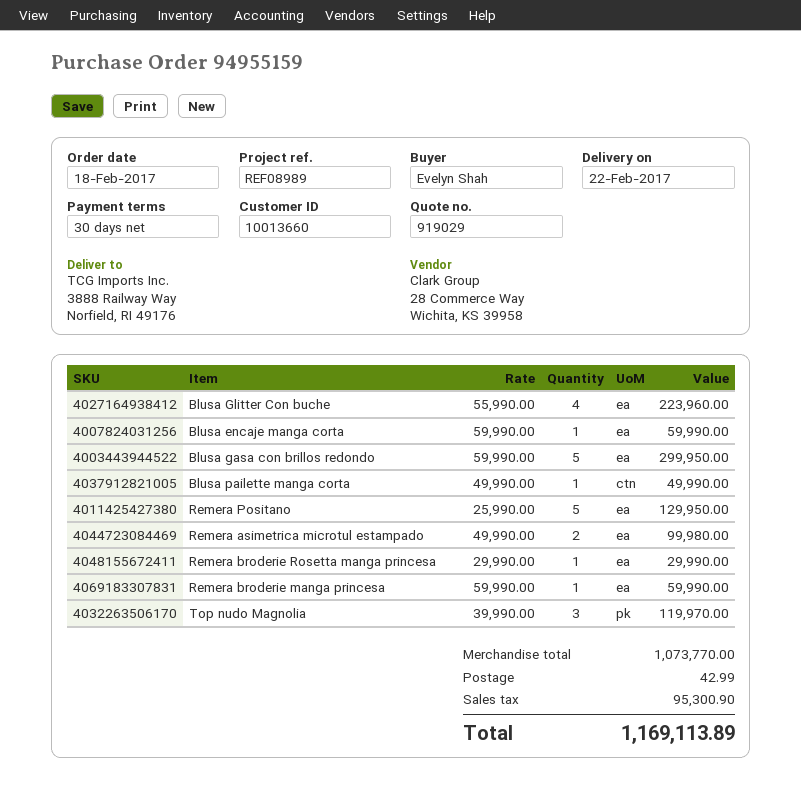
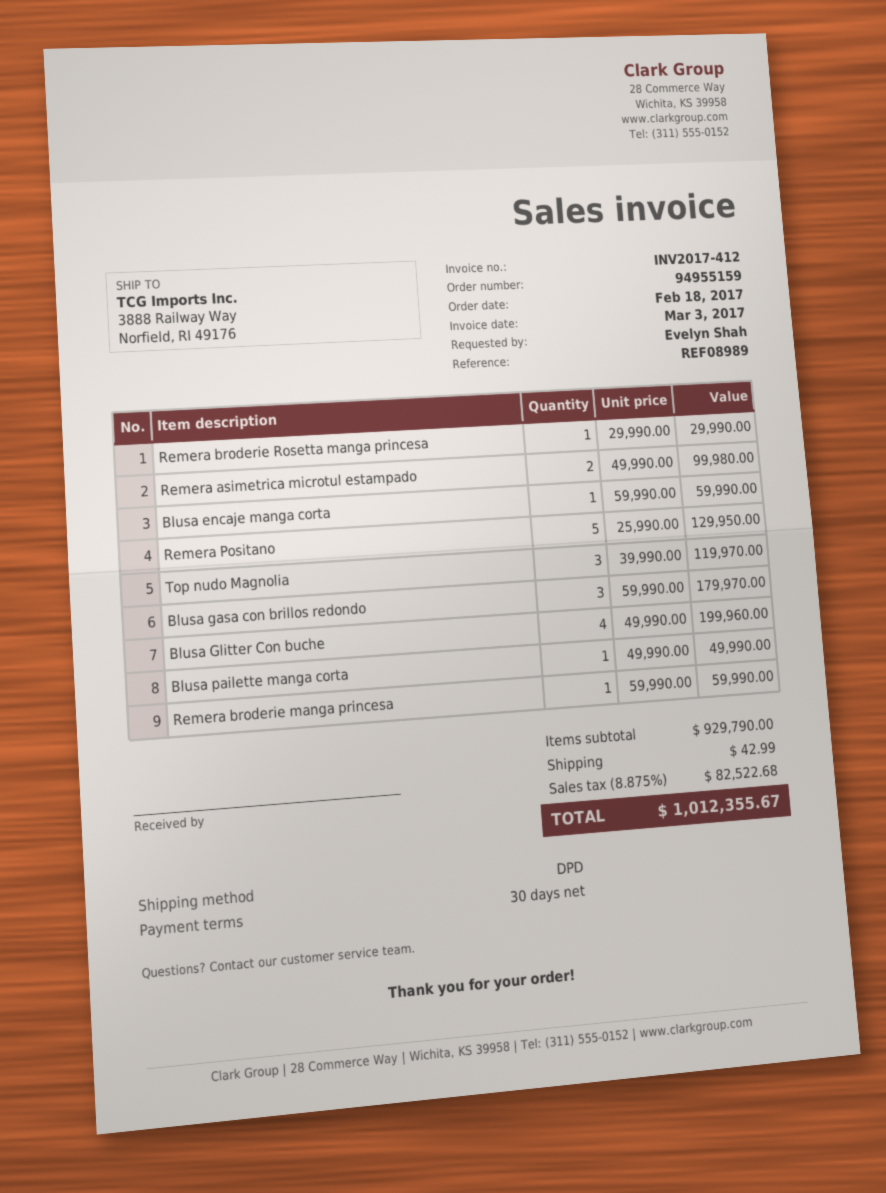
Blusa Glitter Con buche: 4 x 55990.00 = 223960.00 -> 4 x 49990.00 = 199960.00
Blusa gasa con brillos redondo: 5 x 59990.00 = 299950.00 -> 3 x 59990.00 = 179970.00
subtotal: 1073770.00 -> 929790.00
tax: 95300.90 -> 82522.68
total: 1169113.89 -> 1012355.67

